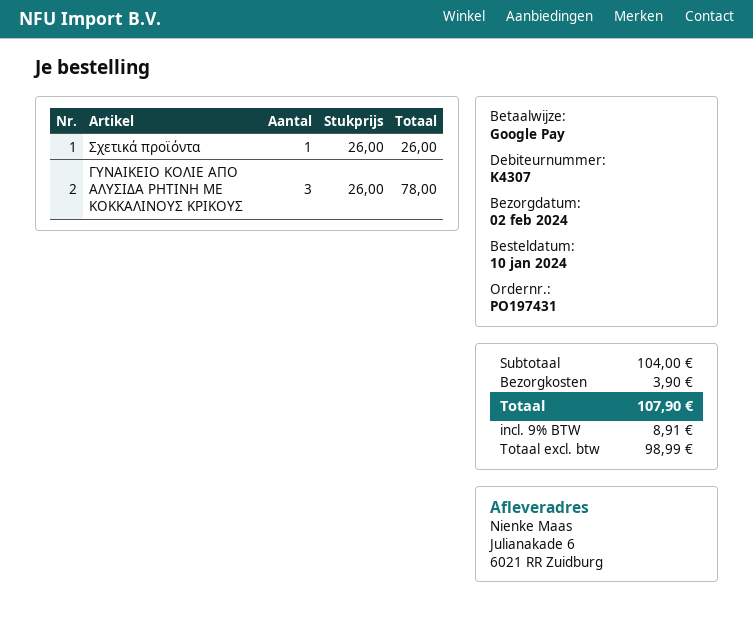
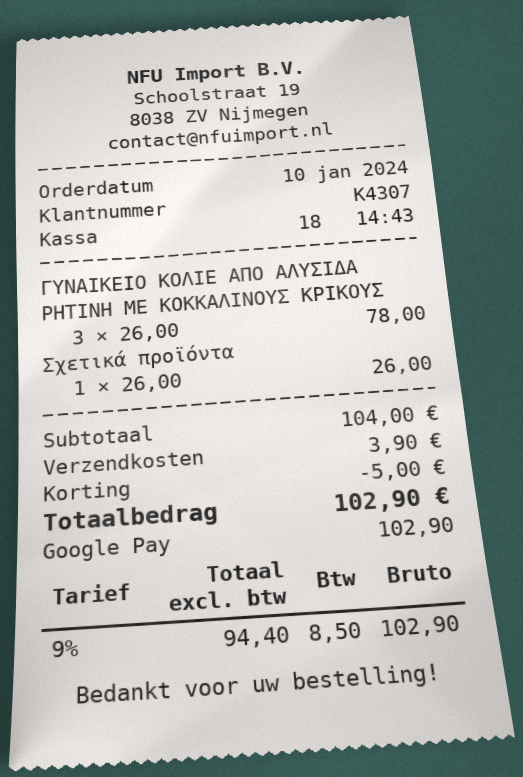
discount: none -> 5.00
net: 98.99 -> 94.40
tax: 9% = 8.91 -> 9% = 8.50
total: 107.90 -> 102.90

